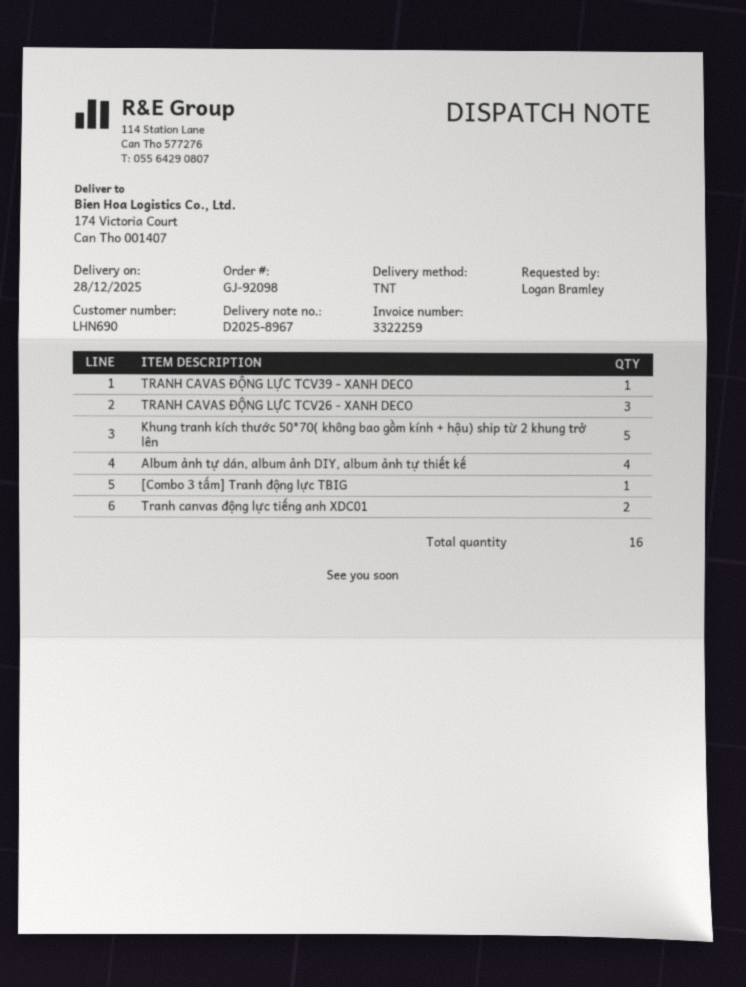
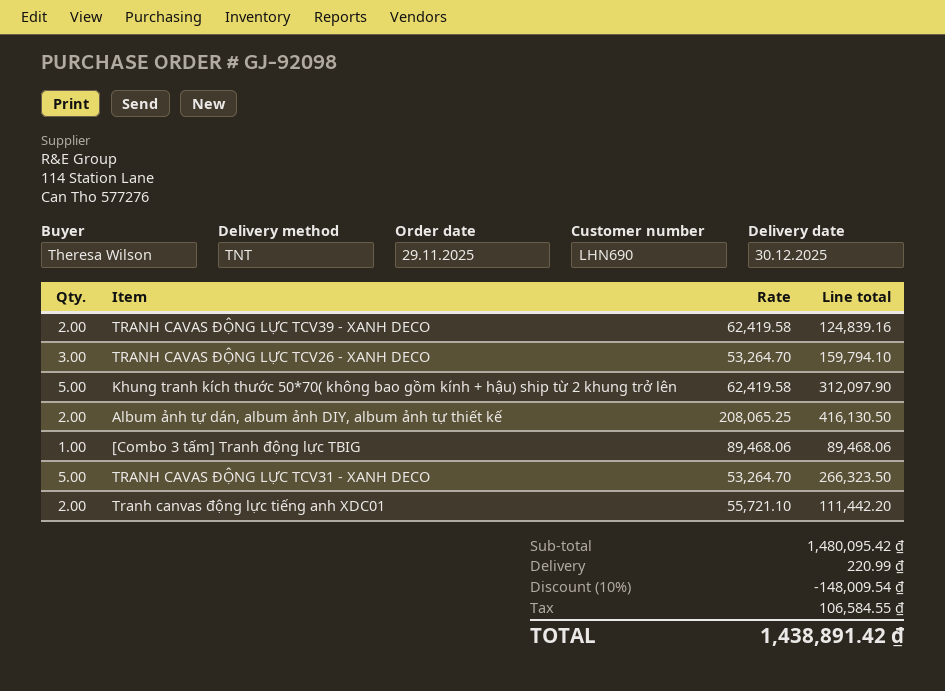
delivery date: 2025-12-28 -> 2025-12-30
ordered by: Logan Bramley -> Theresa Wilson
TRANH CAVAS ĐỘNG LỰC TCV39 - XANH DECO: 1 -> 2
Album ảnh tự dán, album ảnh DIY, album ảnh tự thiết kế: 4 -> 2
TRANH CAVAS ĐỘNG LỰC TCV31 - XANH DECO: none -> 5

